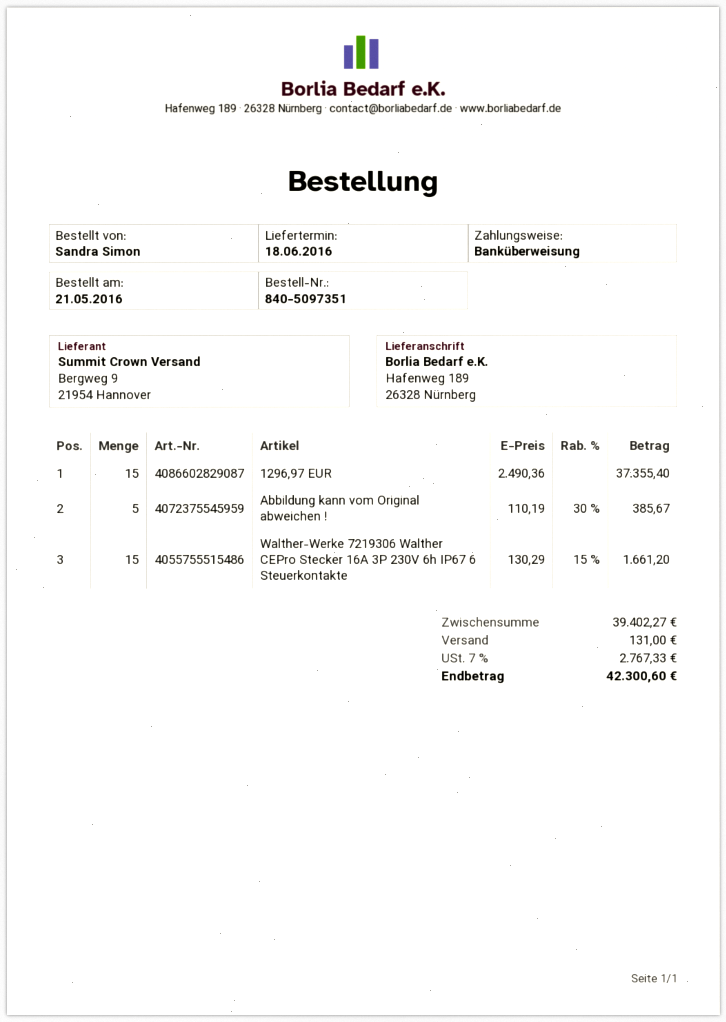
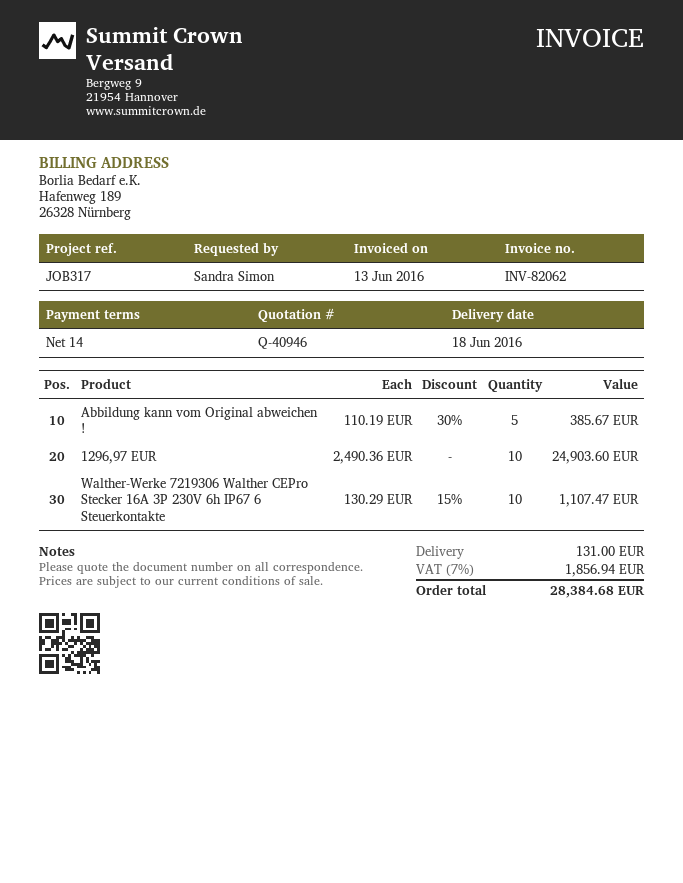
1296,97 EUR: 15 x 2490.36 = 37355.40 -> 10 x 2490.36 = 24903.60
Walther-Werke 7219306 Walther CEPro Stecker 16A 3P 230V 6h IP67 6 Steuerkontakte: 15 x 130.29 - 15% = 1661.20 -> 10 x 130.29 - 15% = 1107.47
tax: 7% = 2767.33 -> 7% = 1856.94
total: 42300.60 -> 28384.68

